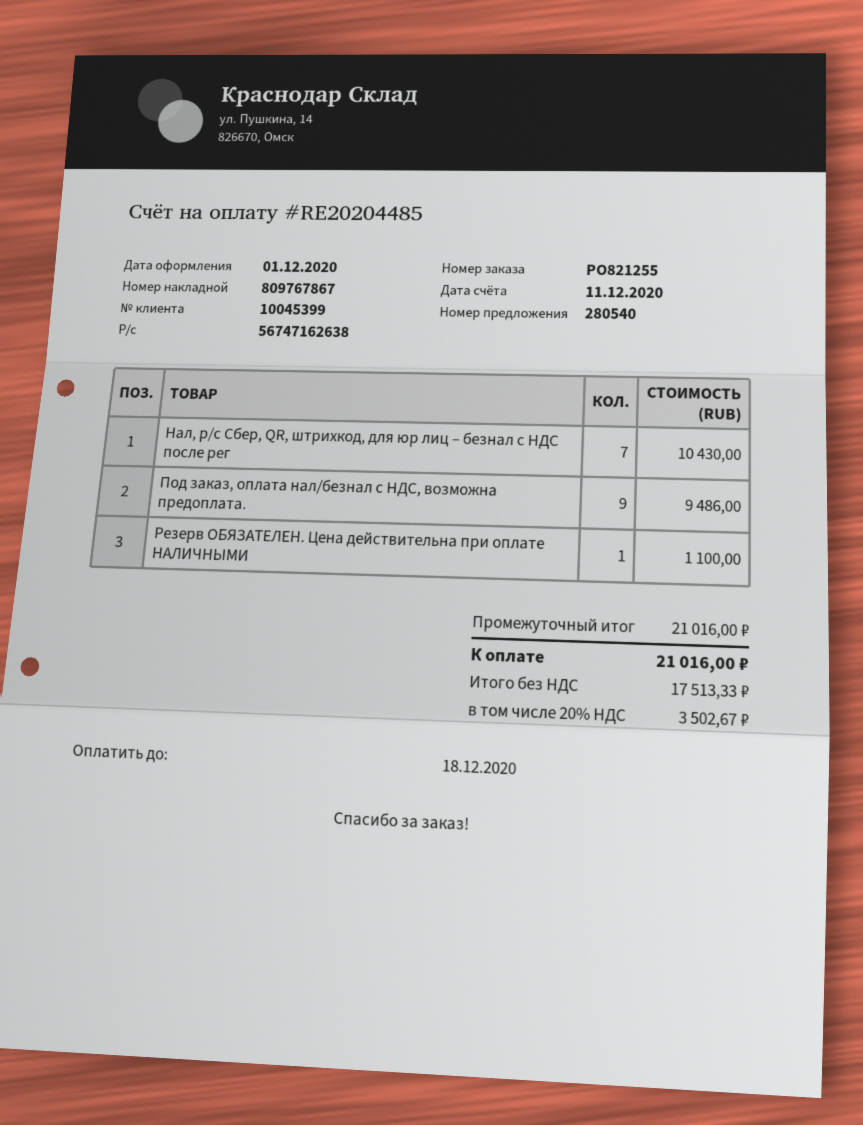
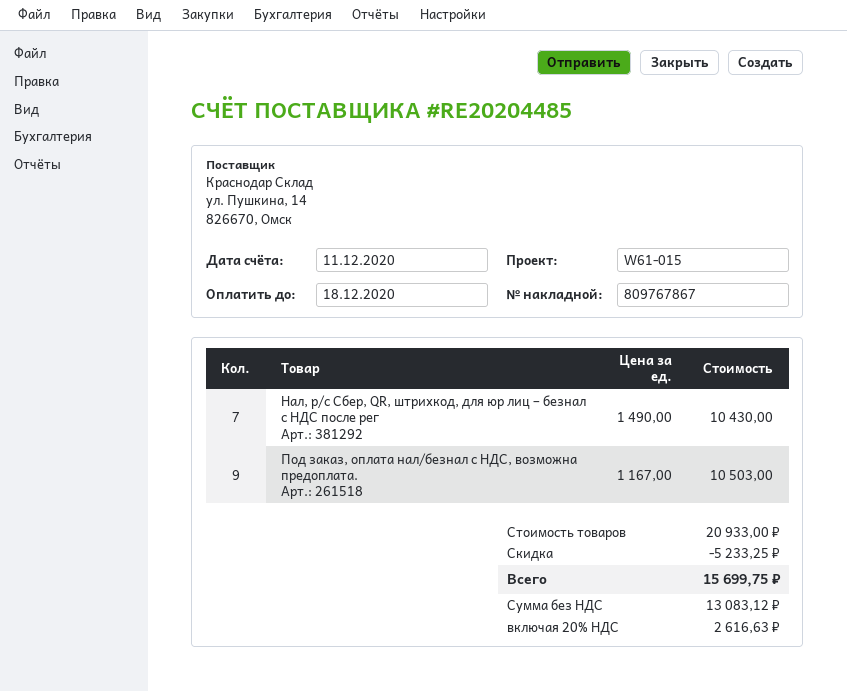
Под заказ, оплата нал/безнал с НДС, возможна предоплата.: 9 for 9486.00 -> 9 for 10503.00
Резерв ОБЯЗАТЕЛЕН. Цена действительна при оплате НАЛИЧНЫМИ: 1 for 1100.00 -> none
subtotal: 21016.00 -> 20933.00
discount: none -> 5233.25
net: 17513.33 -> 13083.12
tax: 20% = 3502.67 -> 20% = 2616.63
total: 21016.00 -> 15699.75

